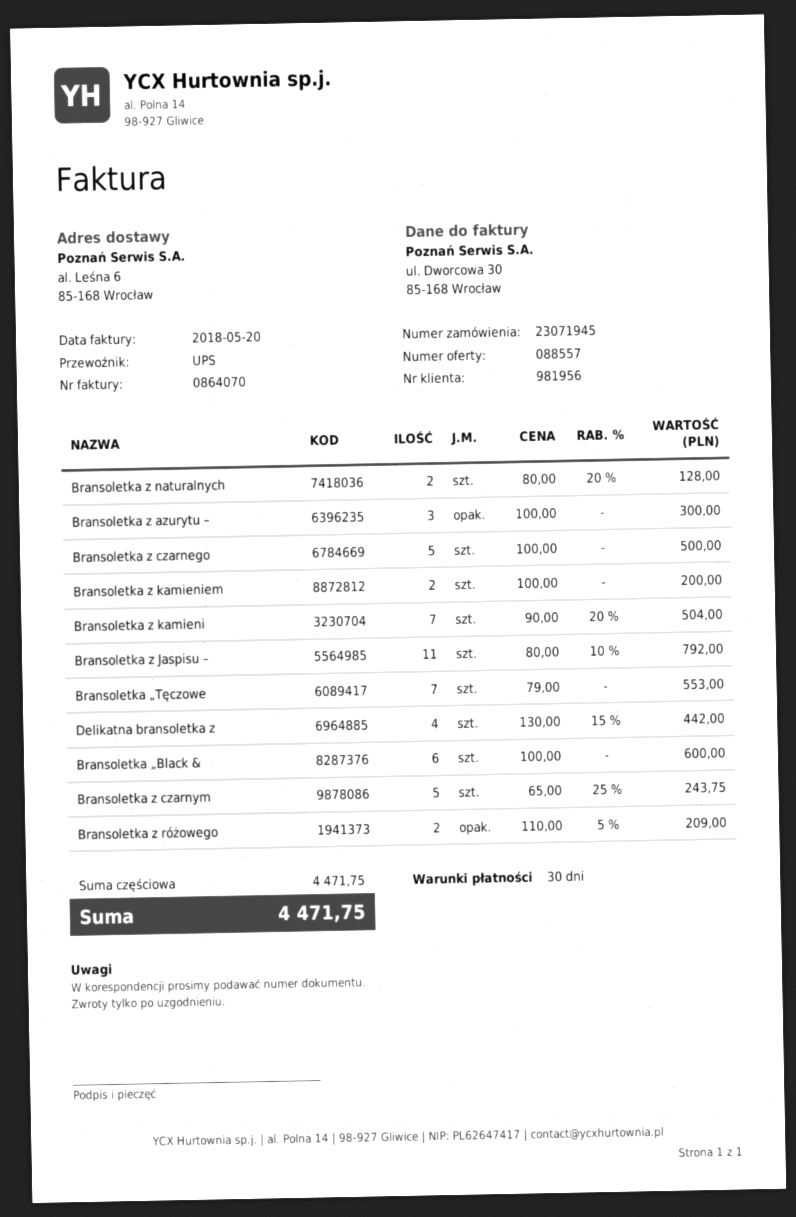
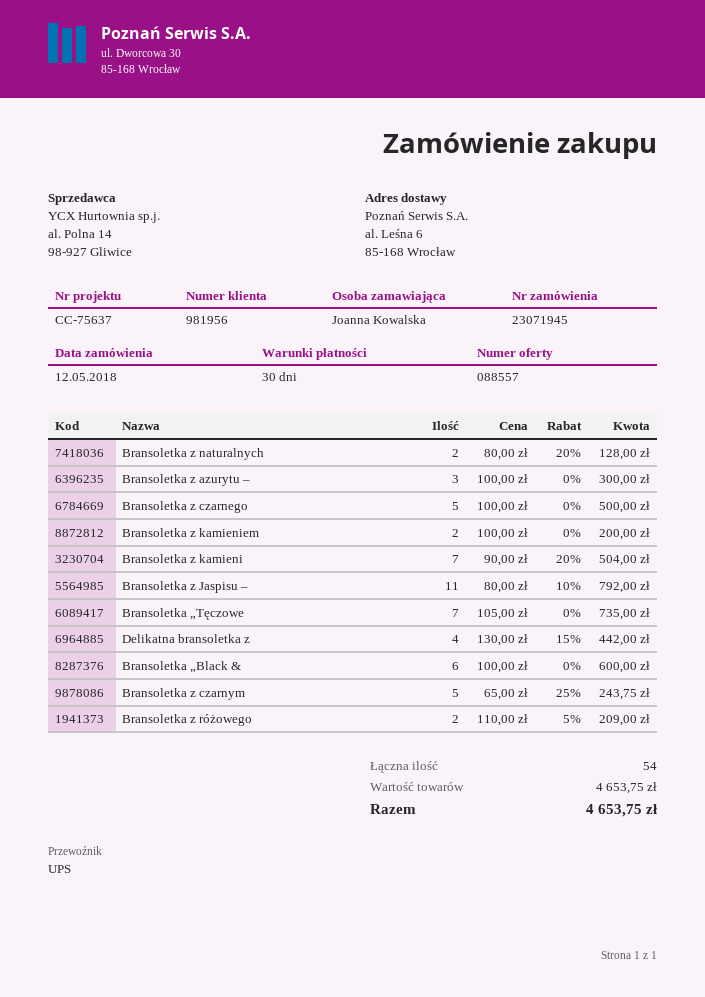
Bransoletka „Tęczowe: 7 x 79.00 = 553.00 -> 7 x 105.00 = 735.00
subtotal: 4471.75 -> 4653.75
total: 4471.75 -> 4653.75

